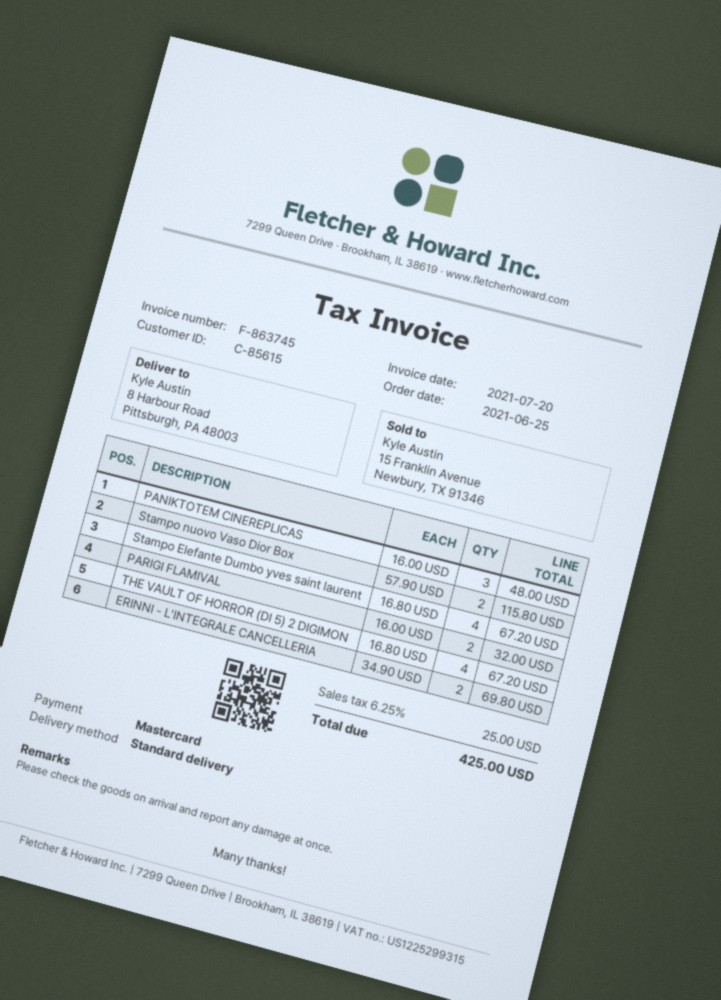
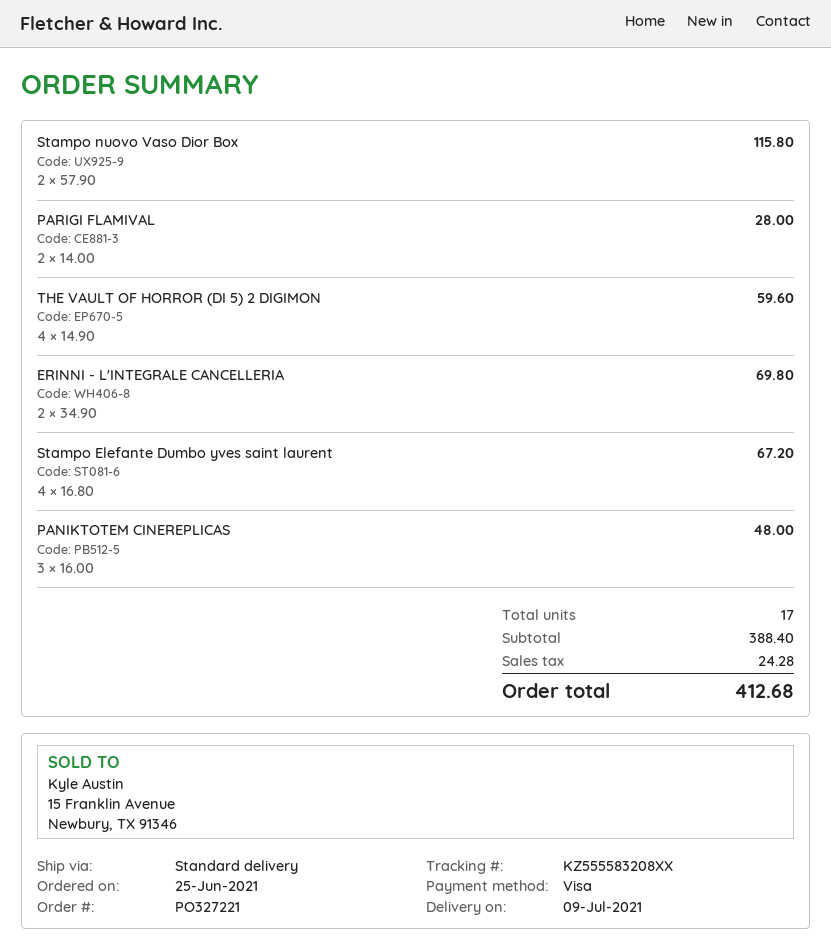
payment method: Mastercard -> Visa
PARIGI FLAMIVAL: 2 x 16.00 = 32.00 -> 2 x 14.00 = 28.00
THE VAULT OF HORROR (DI 5) 2 DIGIMON: 4 x 16.80 = 67.20 -> 4 x 14.90 = 59.60
tax: 25.00 -> 24.28
total: 425.00 -> 412.68

